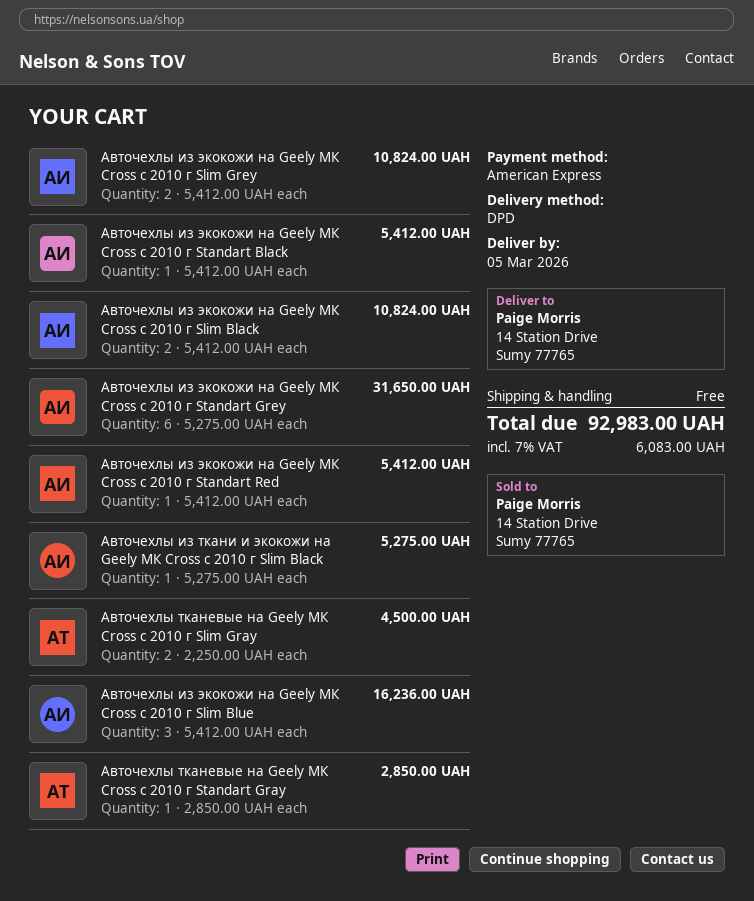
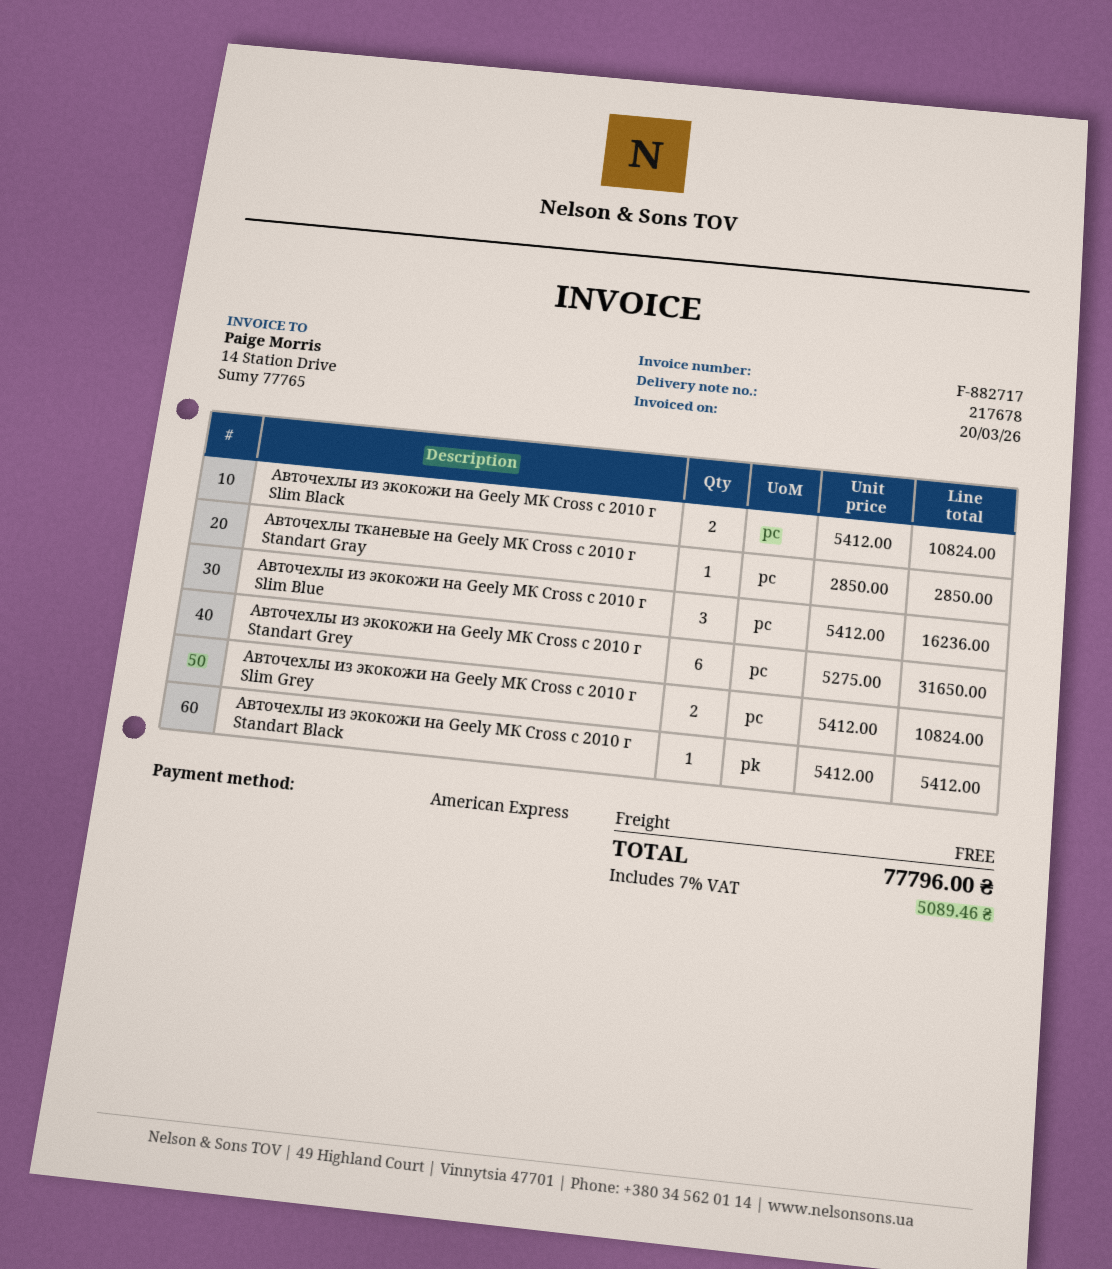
Авточехлы из экокожи на Geely МК Сross c 2010 г Standart Red: 1 x 5412.00 = 5412.00 -> none
Авточехлы из ткани и экокожи на Geely МК Сross c 2010 г Slim Black: 1 x 5275.00 = 5275.00 -> none
Авточехлы тканевые на Geely МК Сross c 2010 г Slim Gray: 2 x 2250.00 = 4500.00 -> none
tax: 7% = 6083.00 -> 7% = 5089.46
total: 92983.00 -> 77796.00

